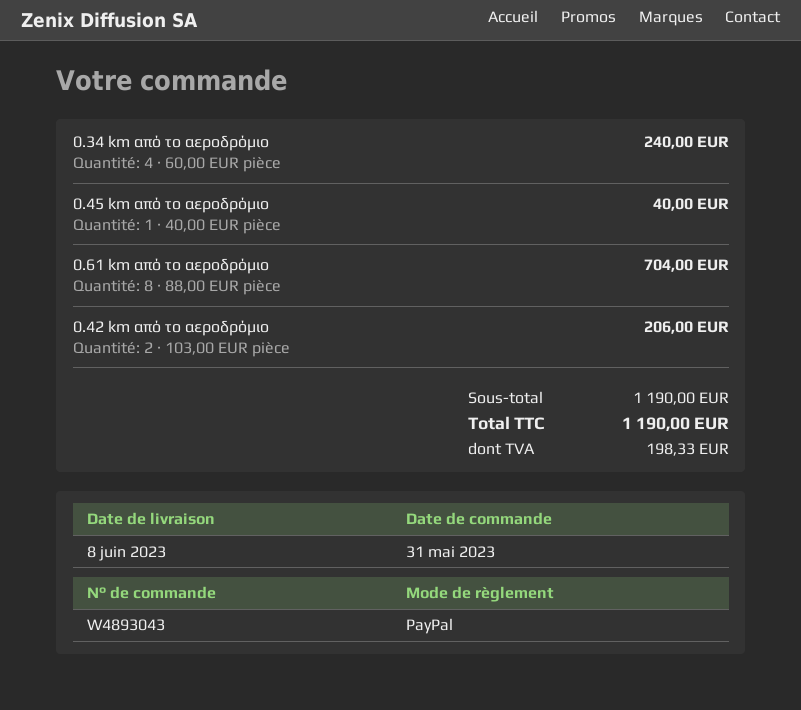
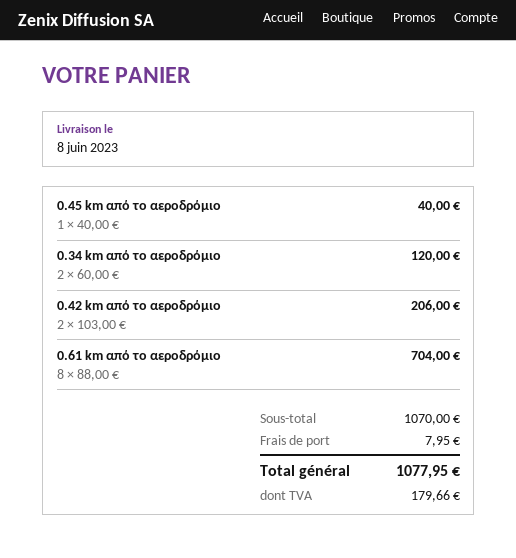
0.34 km από το αεροδρόμιο: 4 x 60.00 = 240.00 -> 2 x 60.00 = 120.00
subtotal: 1190.00 -> 1070.00
shipping: none -> 7.95
tax: 198.33 -> 179.66
total: 1190.00 -> 1077.95

